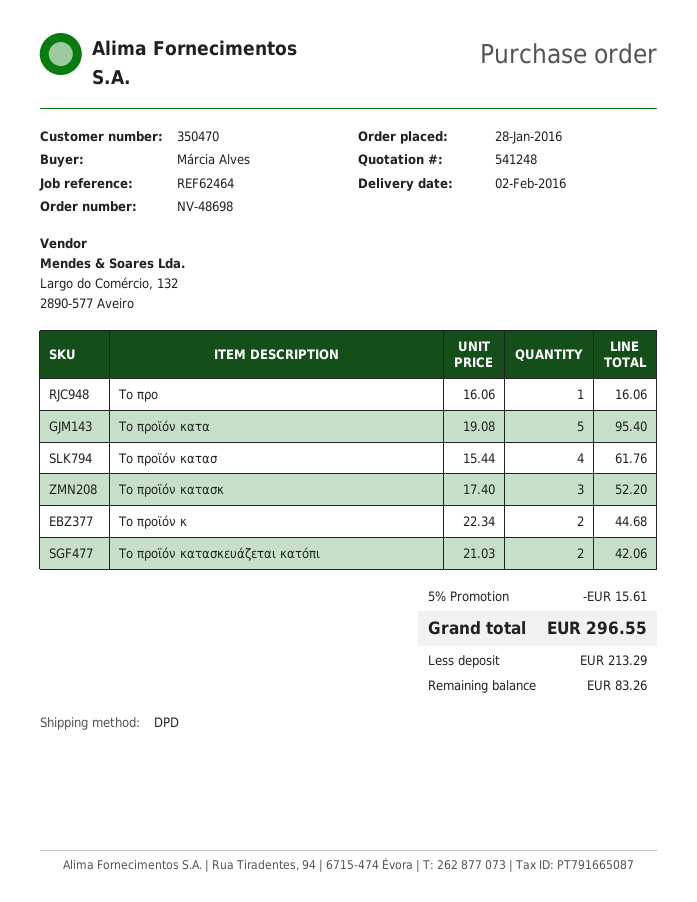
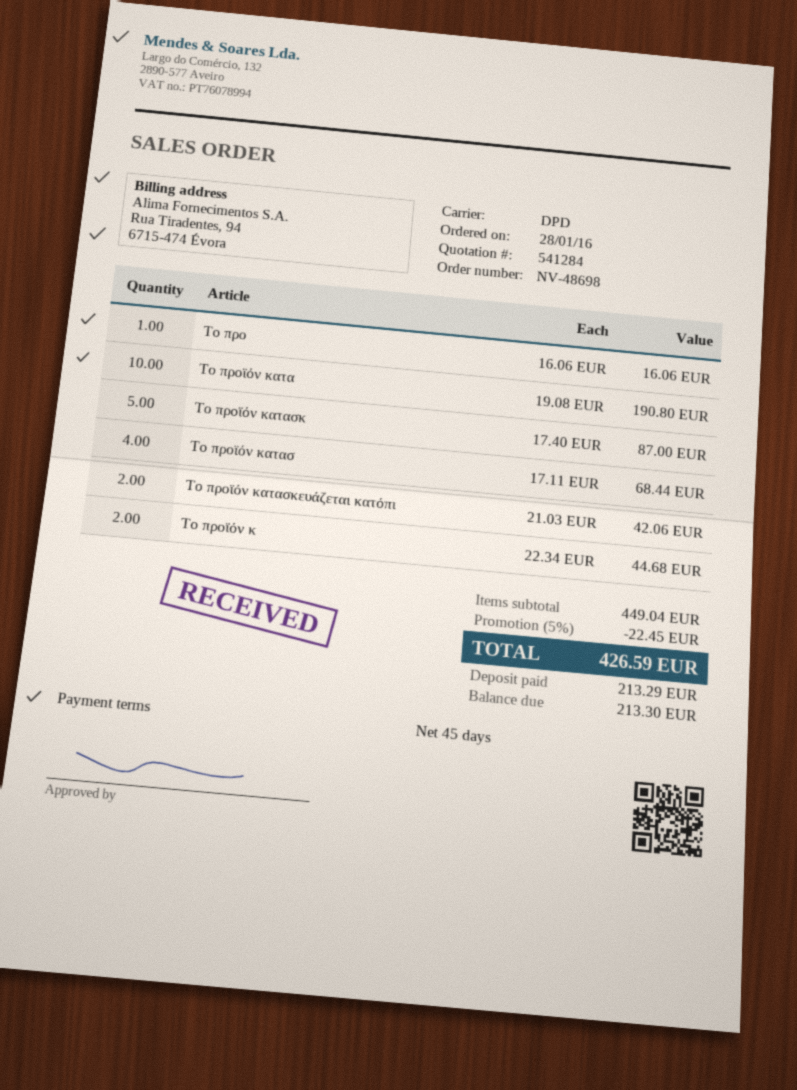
quote number: 541248 -> 541284
Το προϊόν κατα: 5 x 19.08 = 95.40 -> 10 x 19.08 = 190.80
Το προϊόν κατασ: 4 x 15.44 = 61.76 -> 4 x 17.11 = 68.44
Το προϊόν κατασκ: 3 x 17.40 = 52.20 -> 5 x 17.40 = 87.00
discount: 5% = 15.61 -> 5% = 22.45
total: 296.55 -> 426.59
balance: 83.26 -> 213.30

